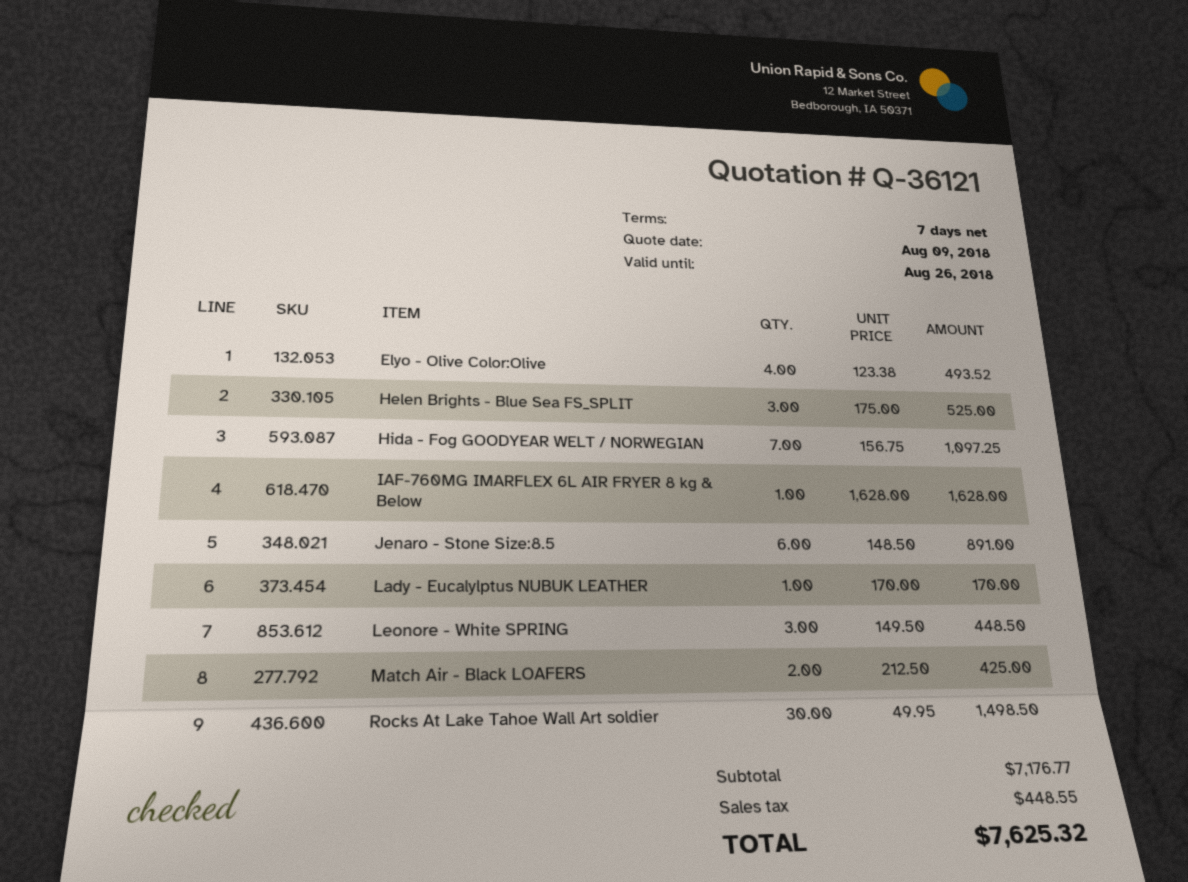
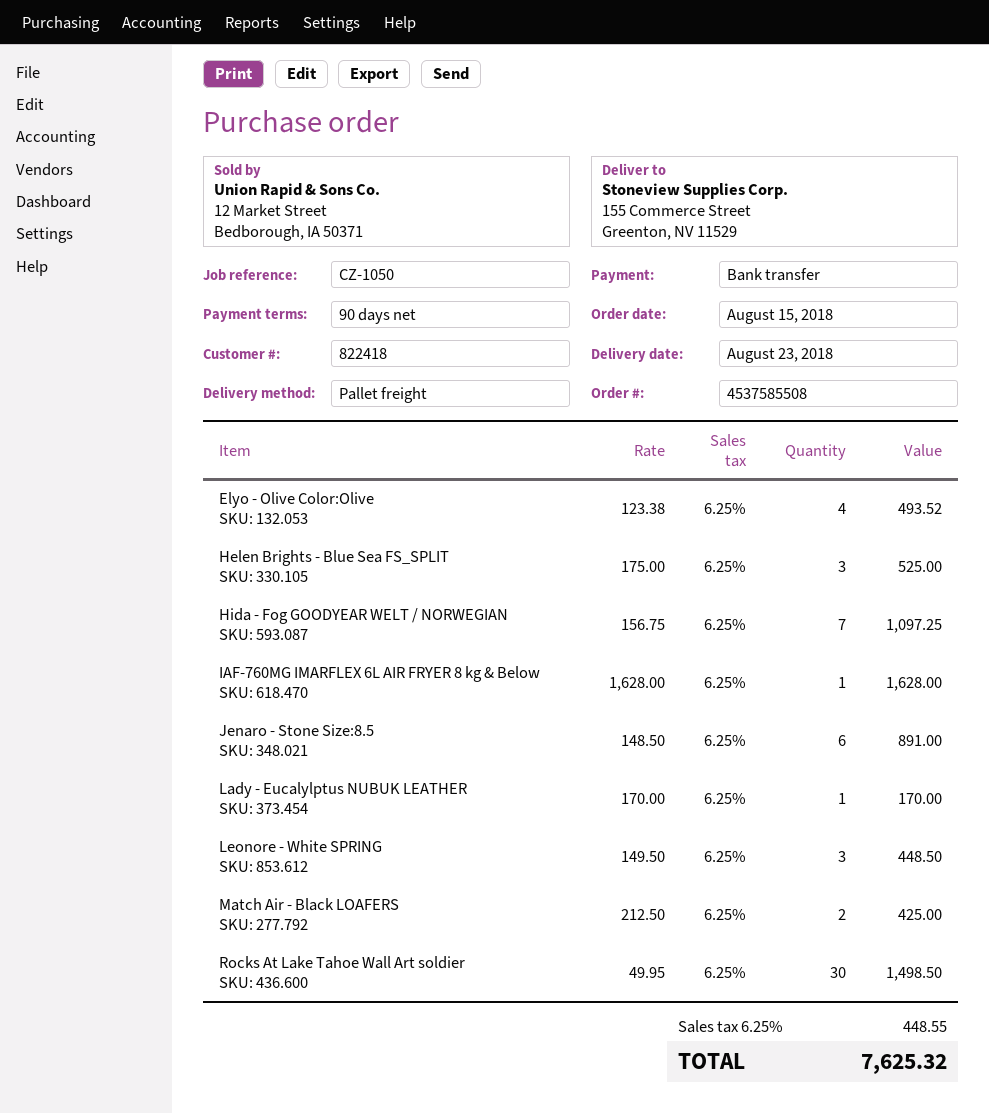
payment terms: 7 days -> 90 days

